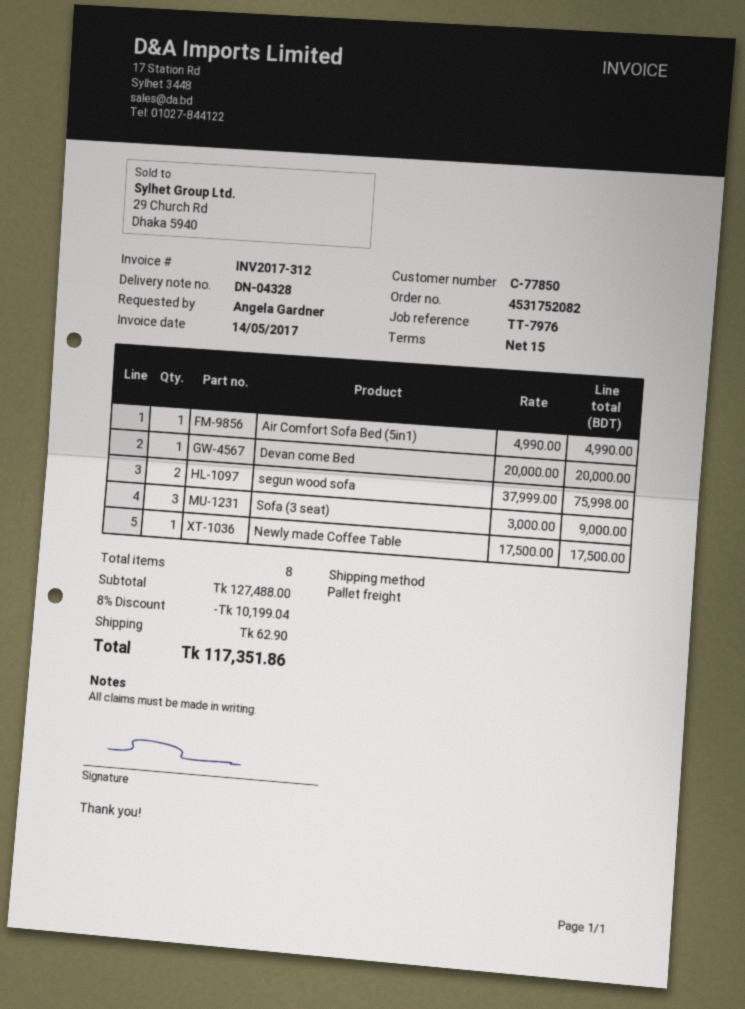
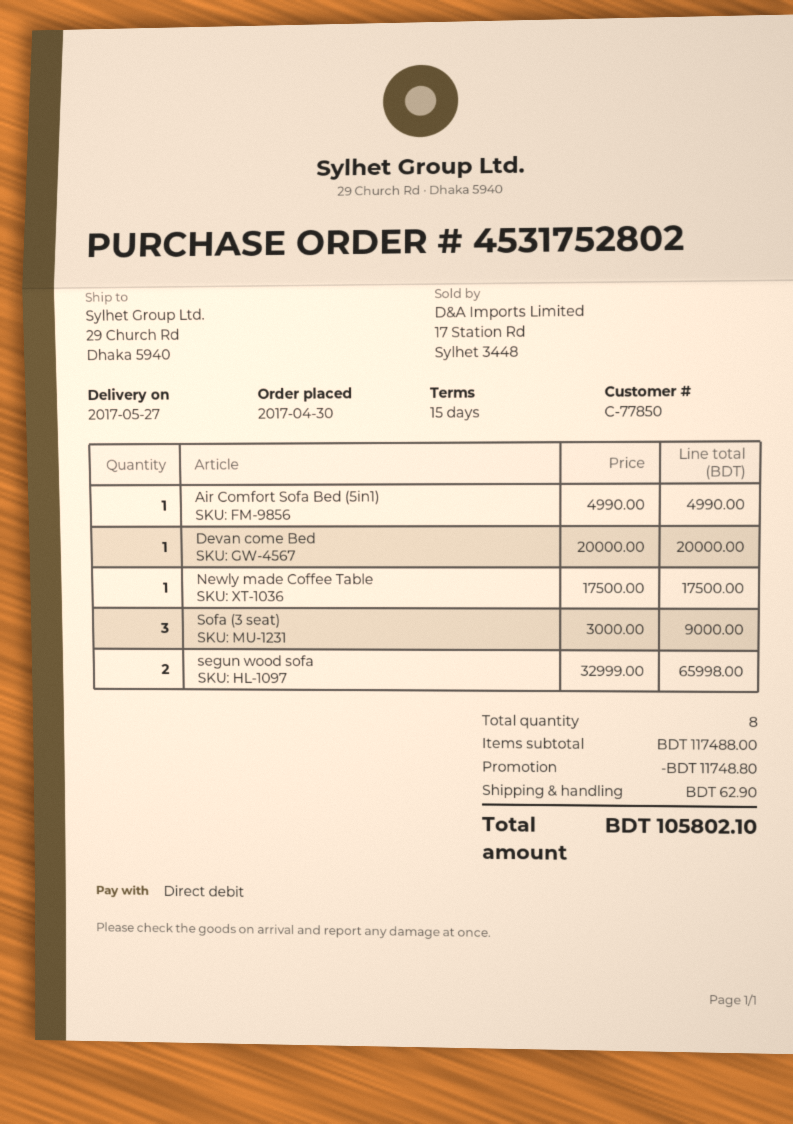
order number: 4531752082 -> 4531752802
segun wood sofa: 2 x 37999.00 = 75998.00 -> 2 x 32999.00 = 65998.00
subtotal: 127488.00 -> 117488.00
discount: 10199.04 -> 11748.80
total: 117351.86 -> 105802.10

